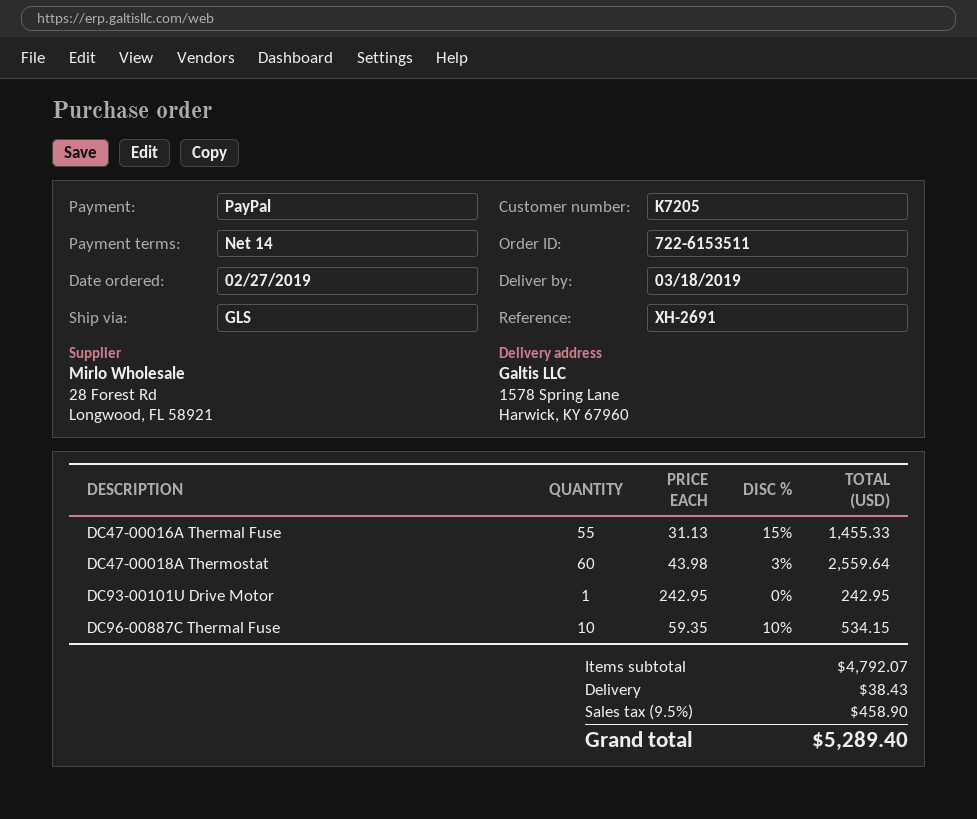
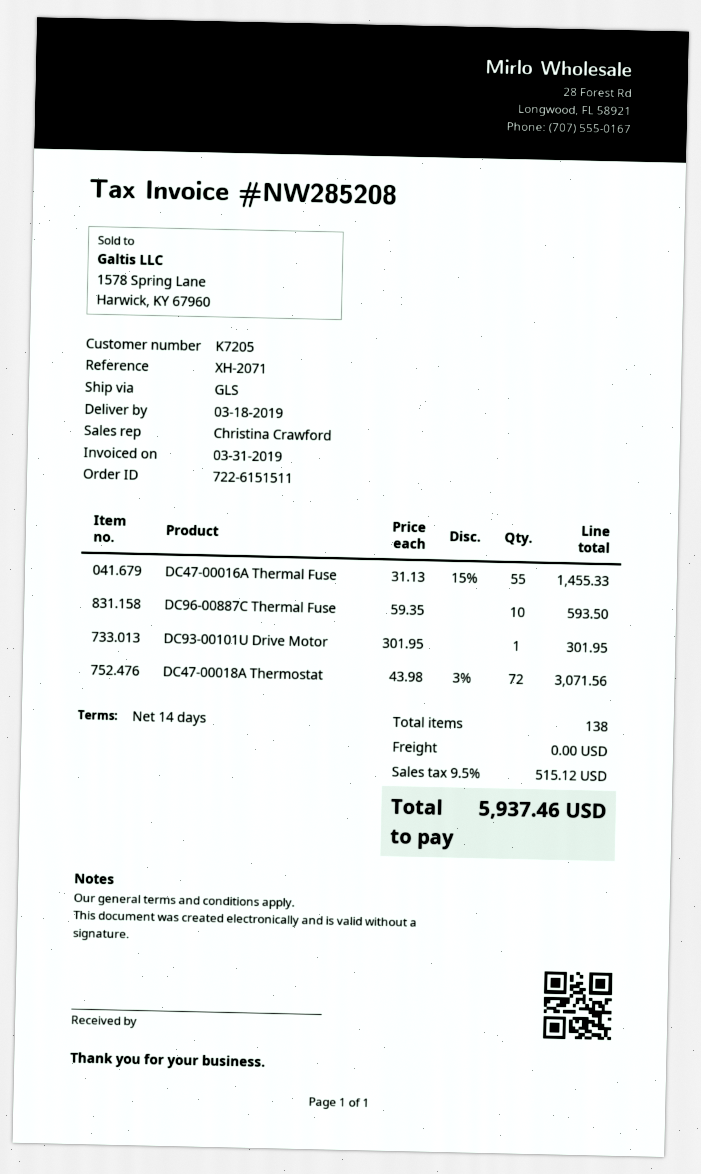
order number: 722-6153511 -> 722-6151511
reference: XH-2691 -> XH-2071
DC47-00018A Thermostat: 60 x 43.98 - 3% = 2559.64 -> 72 x 43.98 - 3% = 3071.56
DC93-00101U Drive Motor: 1 x 242.95 = 242.95 -> 1 x 301.95 = 301.95
DC96-00887C Thermal Fuse: 10 x 59.35 - 10% = 534.15 -> 10 x 59.35 = 593.50
shipping: 38.43 -> 0.00
tax: 9.5% = 458.90 -> 9.5% = 515.12
total: 5289.40 -> 5937.46

